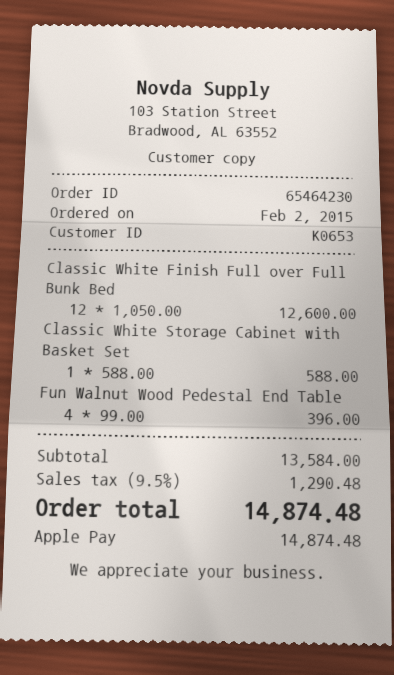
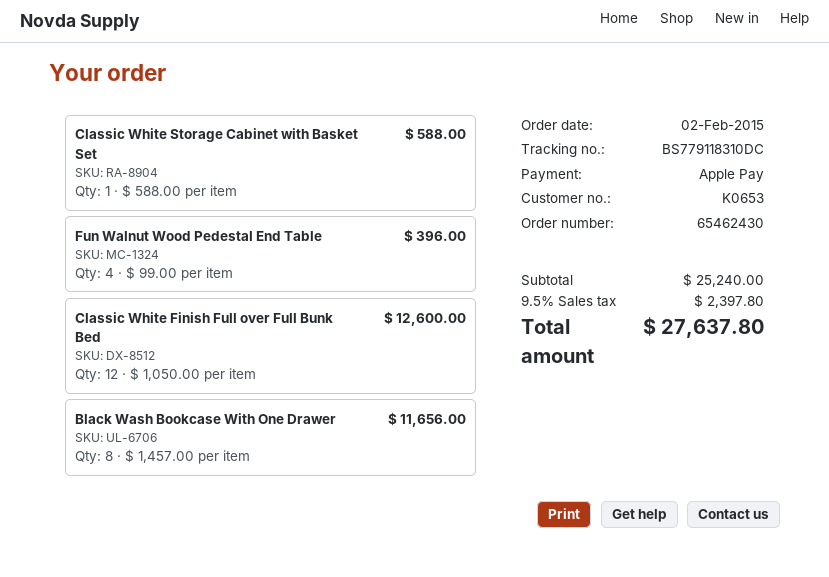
order number: 65464230 -> 65462430
Black Wash Bookcase With One Drawer: none -> 8 x 1457.00 = 11656.00
subtotal: 13584.00 -> 25240.00
tax: 9.5% = 1290.48 -> 9.5% = 2397.80
total: 14874.48 -> 27637.80

